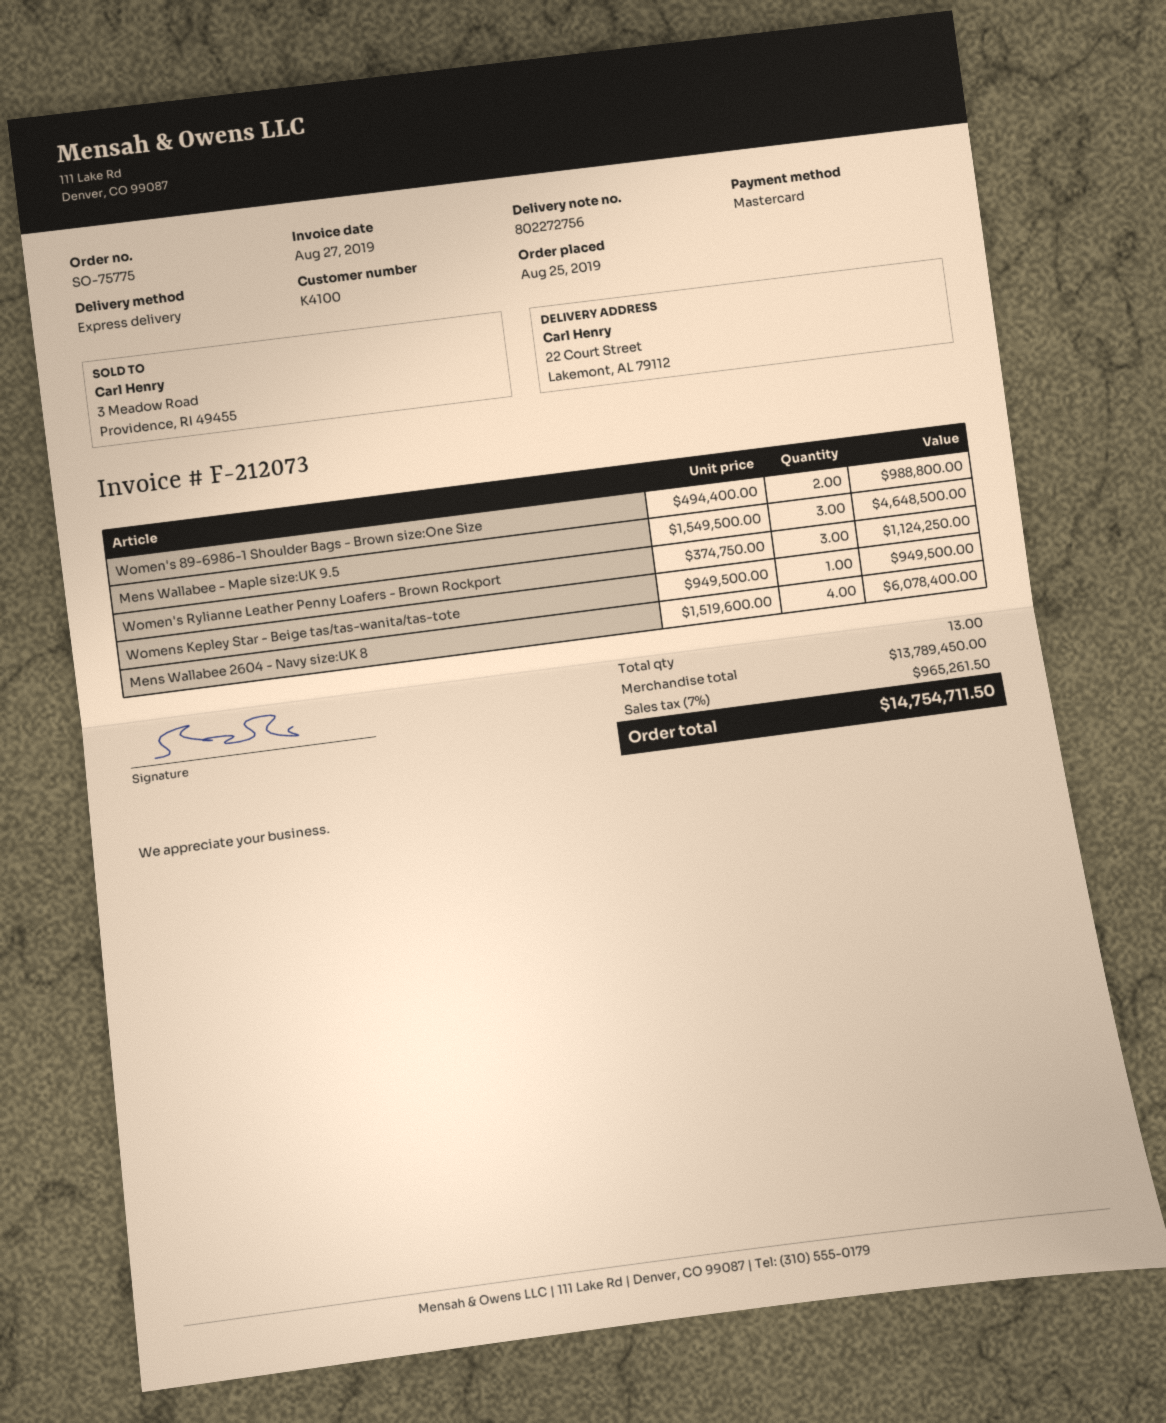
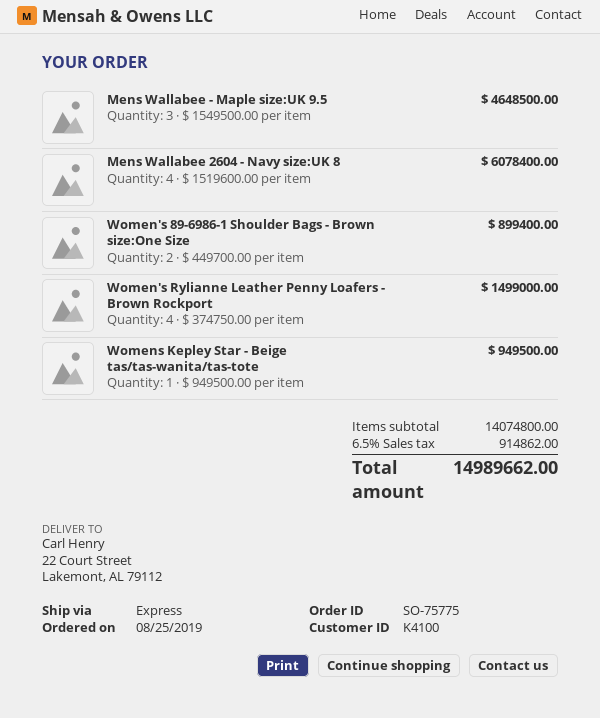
Women's 89-6986-1 Shoulder Bags - Brown size:One Size: 2 x 494400.00 = 988800.00 -> 2 x 449700.00 = 899400.00
Women's Rylianne Leather Penny Loafers - Brown Rockport: 3 x 374750.00 = 1124250.00 -> 4 x 374750.00 = 1499000.00
subtotal: 13789450.00 -> 14074800.00
tax: 7% = 965261.50 -> 6.5% = 914862.00
total: 14754711.50 -> 14989662.00

